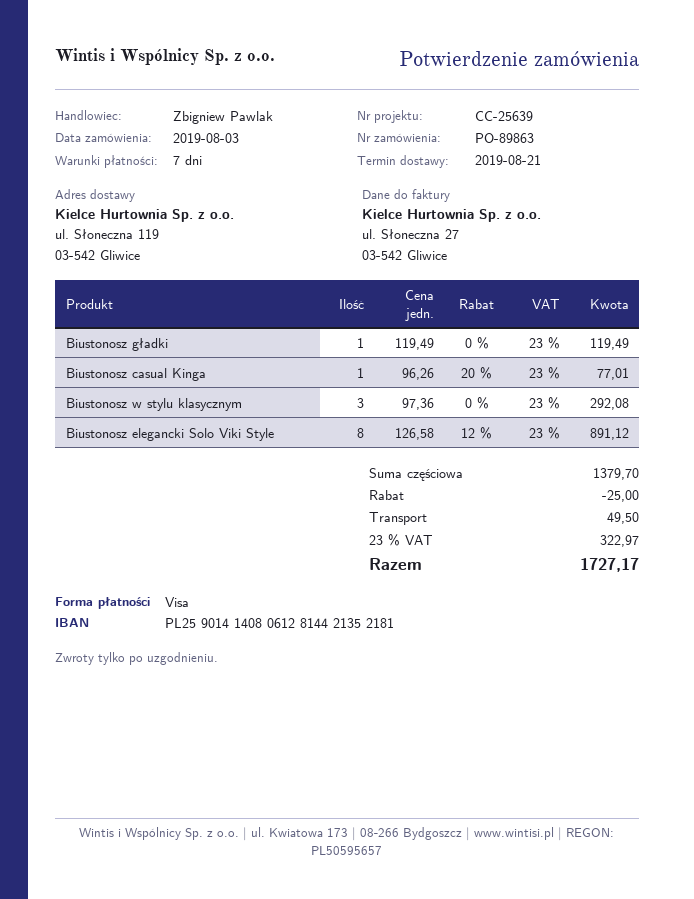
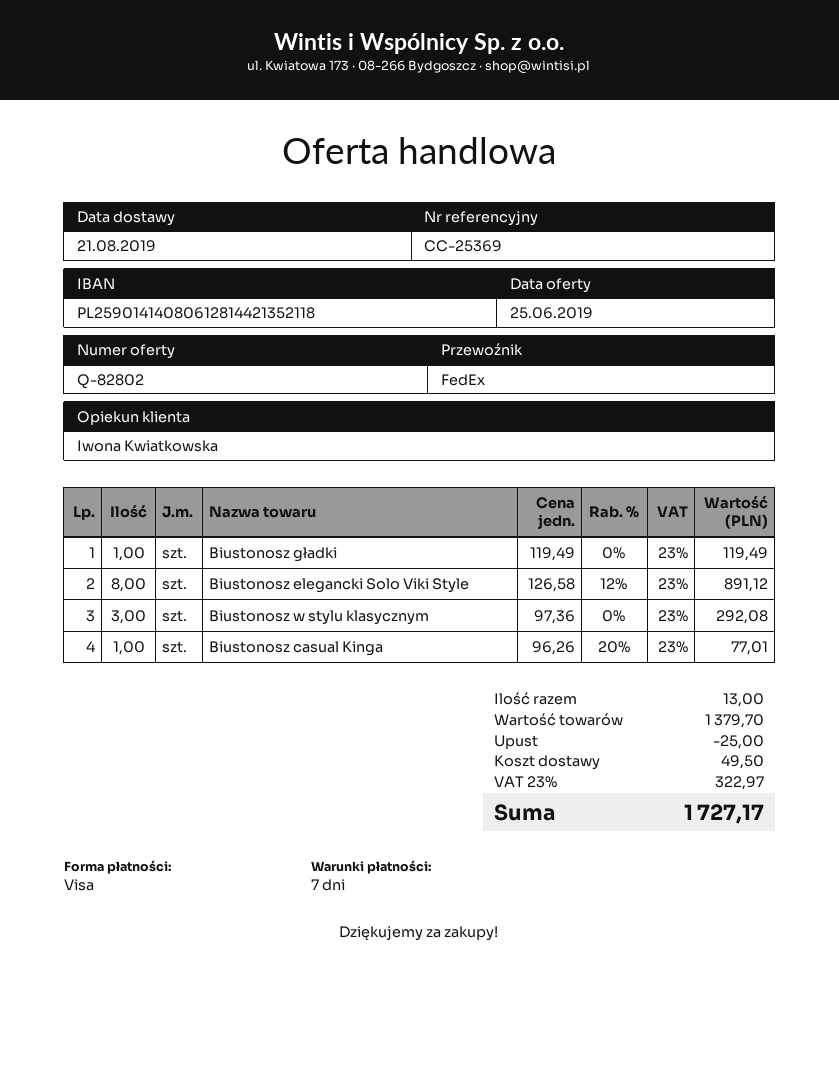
reference: CC-25639 -> CC-25369
sales rep: Zbigniew Pawlak -> Iwona Kwiatkowska
bank account: PL25901414080612814421352181 -> PL25901414080612814421352118

